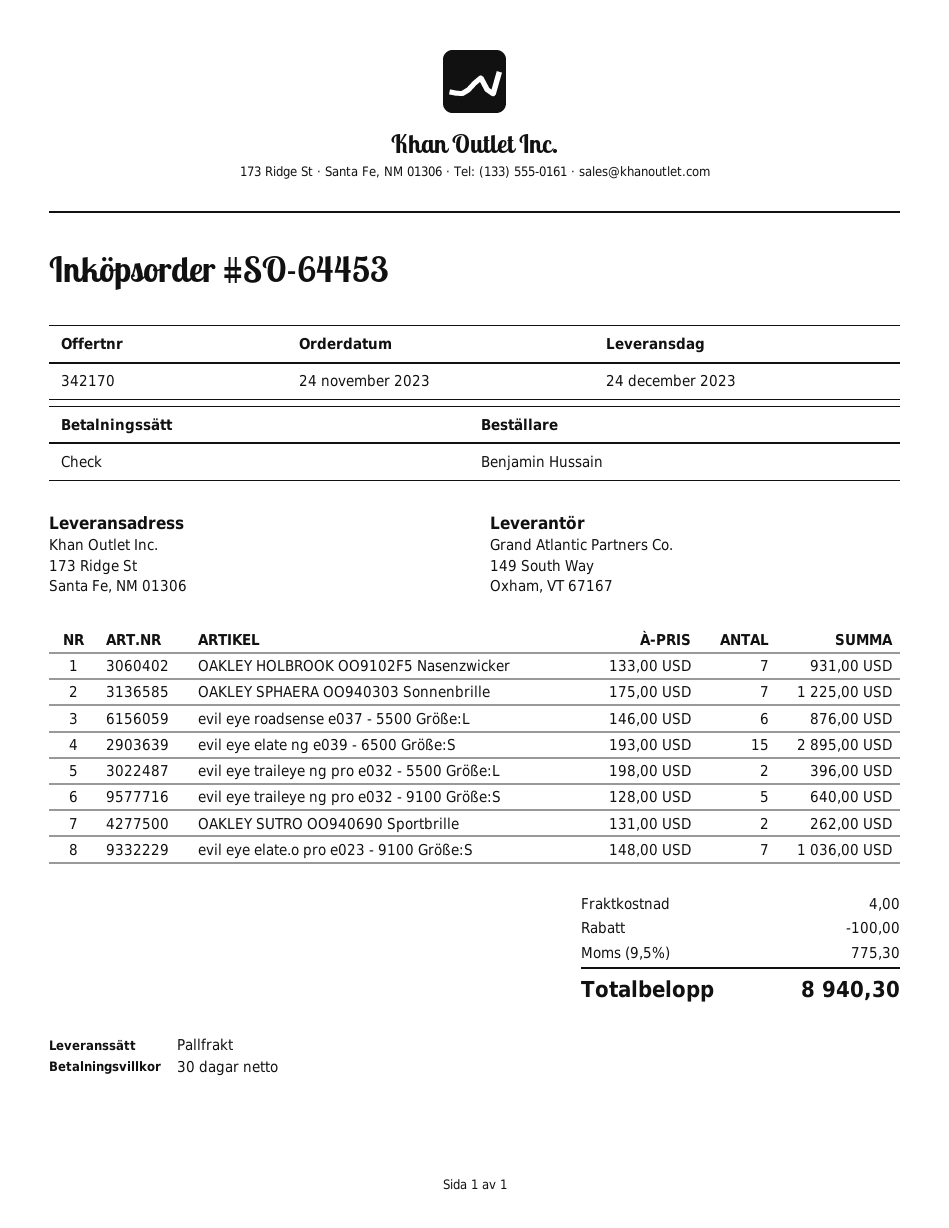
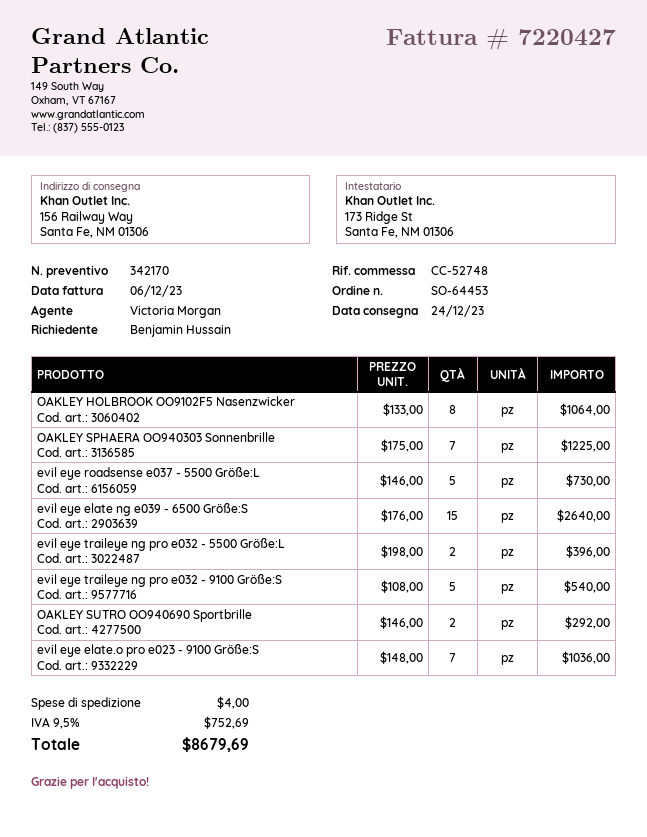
ship to: 173 Ridge St, Santa Fe, NM 01306 -> 156 Railway Way, Santa Fe, NM 01306
OAKLEY HOLBROOK OO9102F5 Nasenzwicker: 7 x 133.00 = 931.00 -> 8 x 133.00 = 1064.00
evil eye roadsense e037 - 5500 Größe:L: 6 x 146.00 = 876.00 -> 5 x 146.00 = 730.00
evil eye elate ng e039 - 6500 Größe:S: 15 x 193.00 = 2895.00 -> 15 x 176.00 = 2640.00
evil eye traileye ng pro e032 - 9100 Größe:S: 5 x 128.00 = 640.00 -> 5 x 108.00 = 540.00
OAKLEY SUTRO OO940690 Sportbrille: 2 x 131.00 = 262.00 -> 2 x 146.00 = 292.00
discount: 100.00 -> none
tax: 9.5% = 775.30 -> 9.5% = 752.69
total: 8940.30 -> 8679.69

